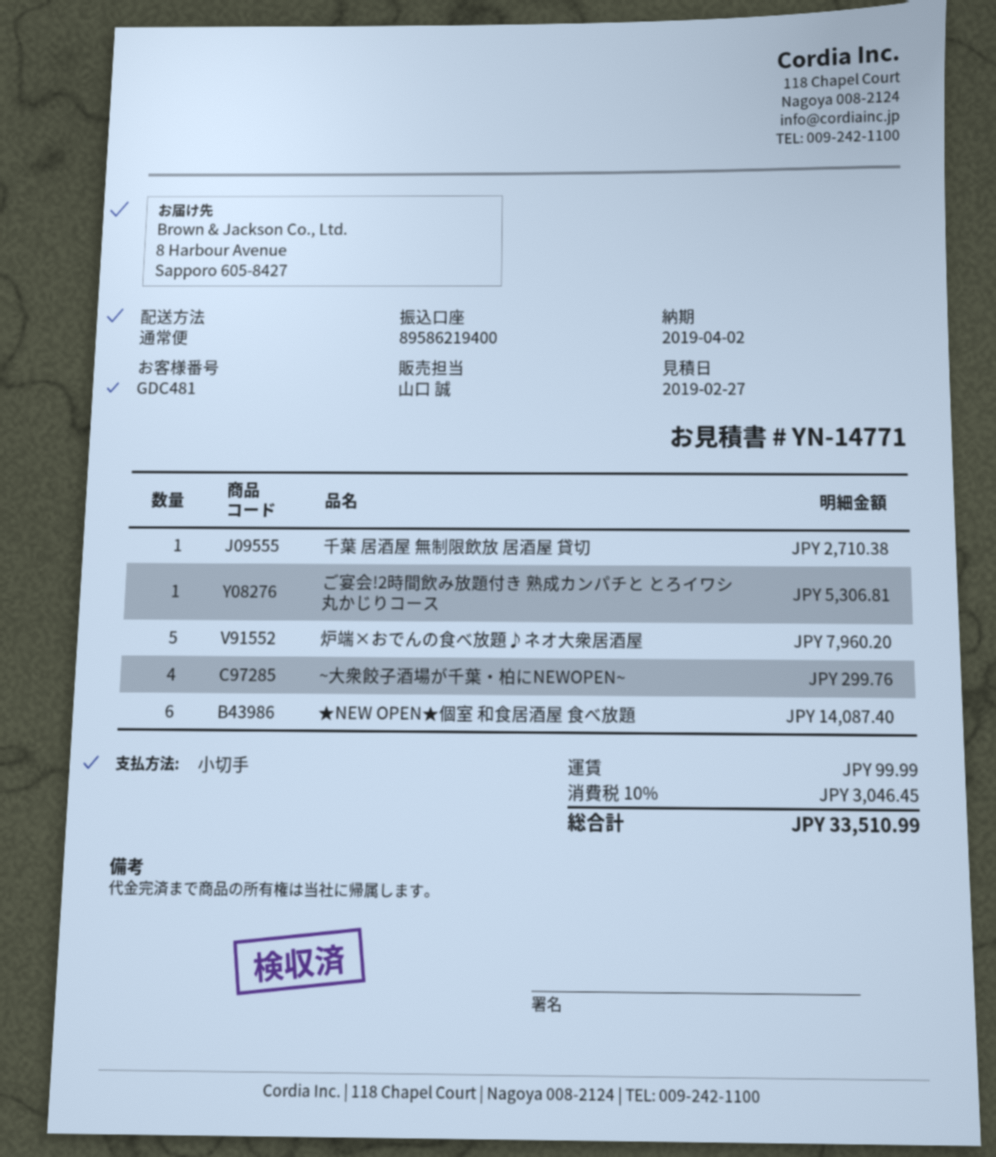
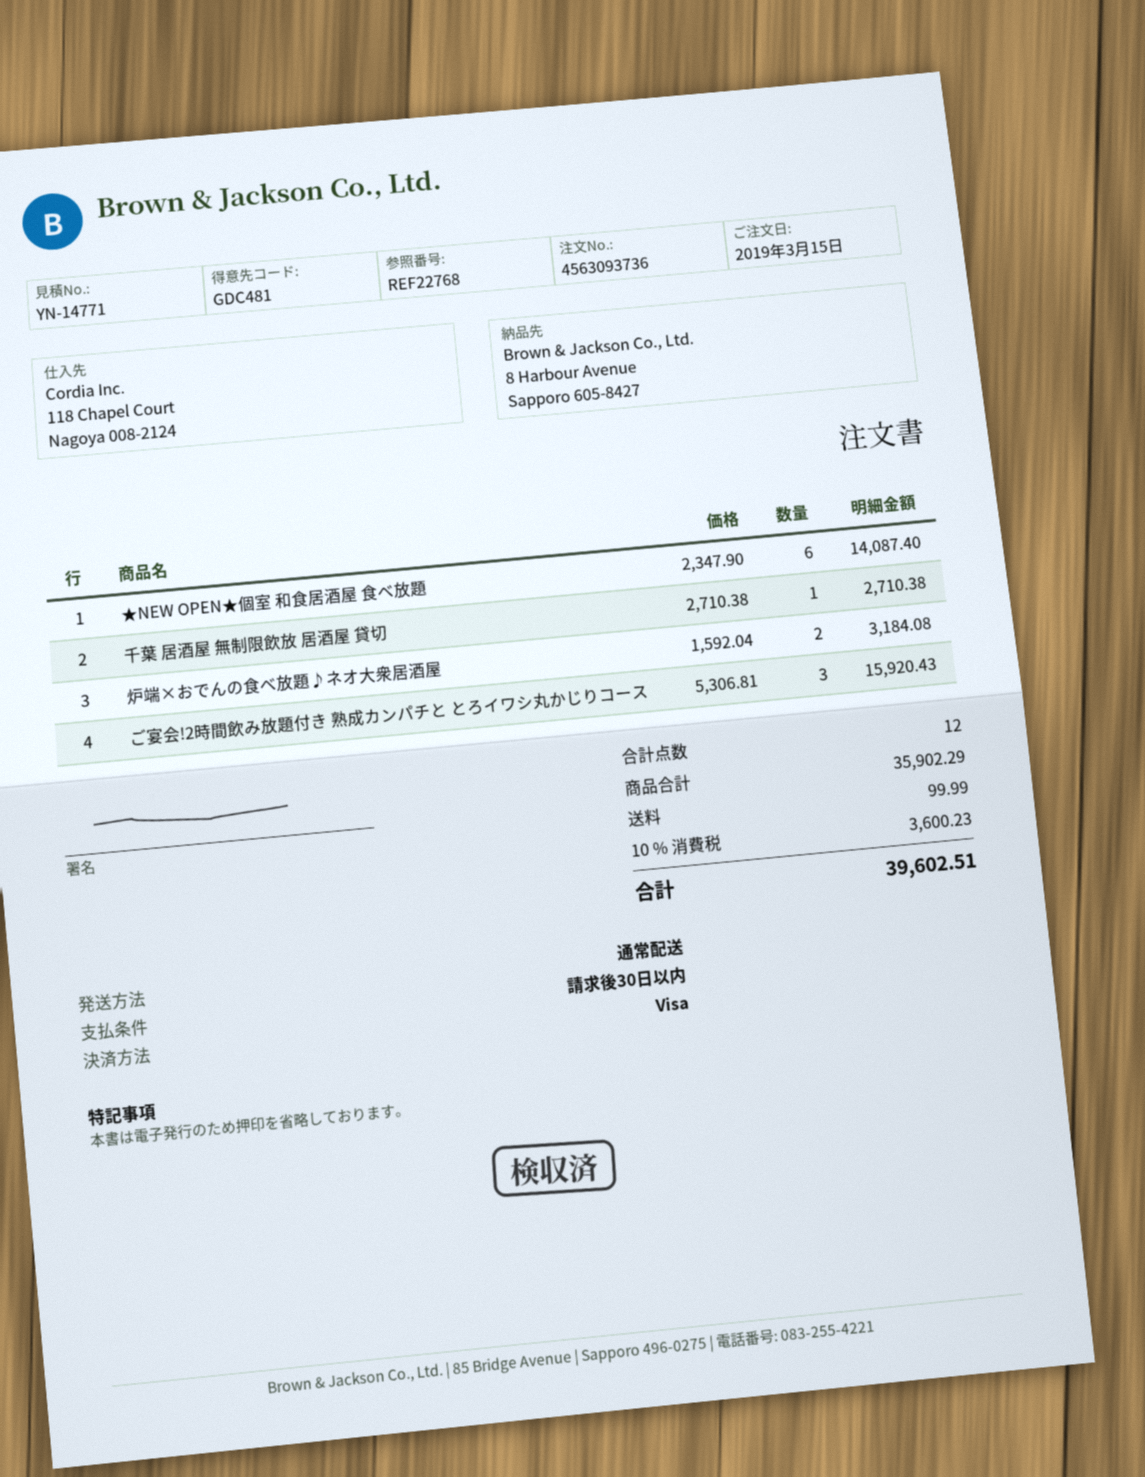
payment method: cheque -> Visa
ご宴会!2時間飲み放題付き 熟成カンパチと とろイワシ丸かじりコース: 1 for 5306.81 -> 3 for 15920.43
炉端×おでんの食べ放題♪ネオ大衆居酒屋: 5 for 7960.20 -> 2 for 3184.08
~大衆餃子酒場が千葉・柏にNEWOPEN~: 4 for 299.76 -> none
tax: 10% = 3046.45 -> 10% = 3600.23
total: 33510.99 -> 39602.51

